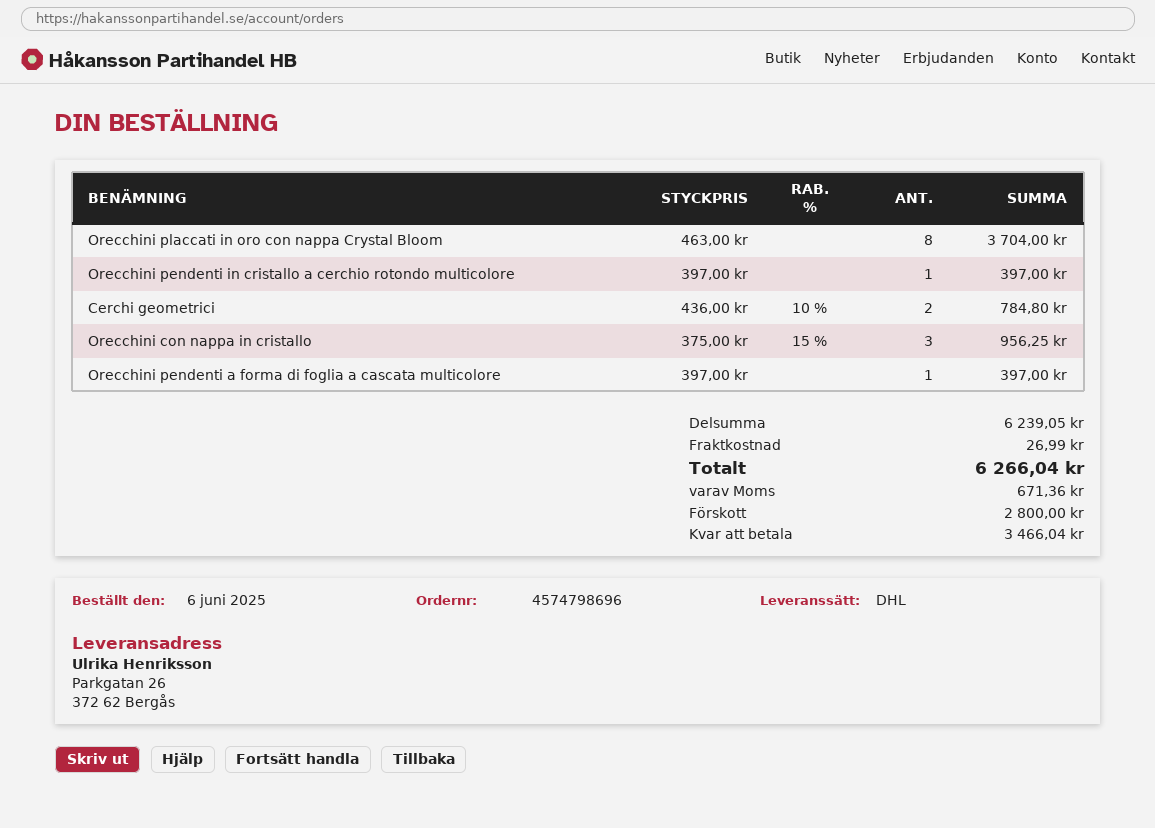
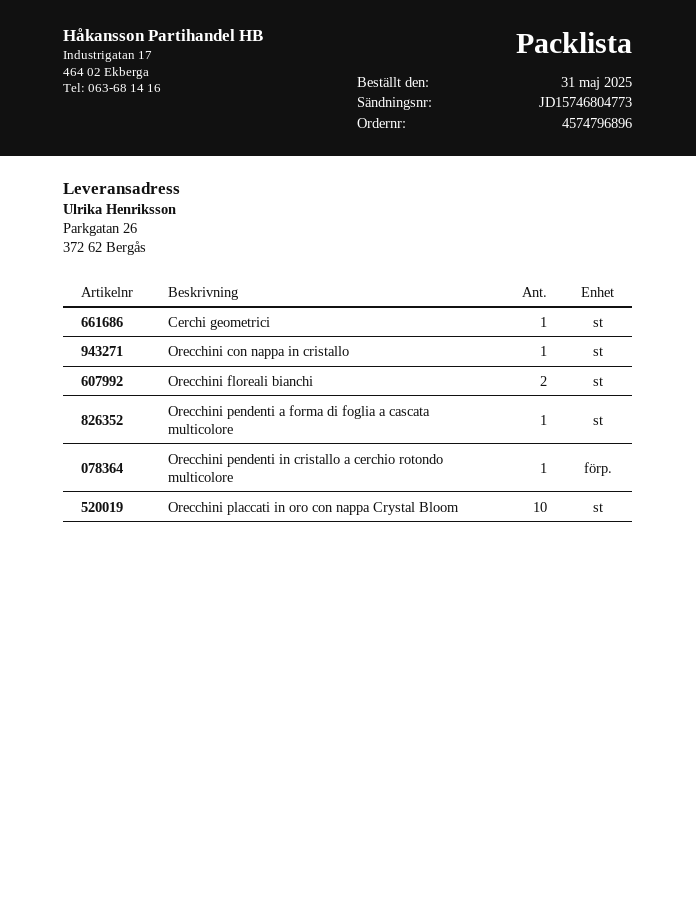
order number: 4574798696 -> 4574796896
order date: 2025-06-06 -> 2025-05-31
Orecchini placcati in oro con nappa Crystal Bloom: 8 -> 10
Cerchi geometrici: 2 -> 1
Orecchini con nappa in cristallo: 3 -> 1
Orecchini floreali bianchi: none -> 2

